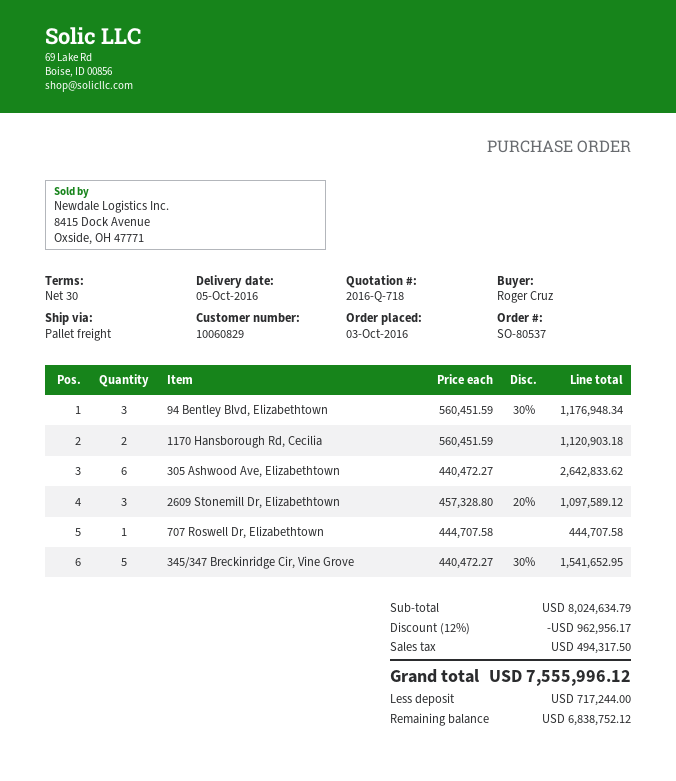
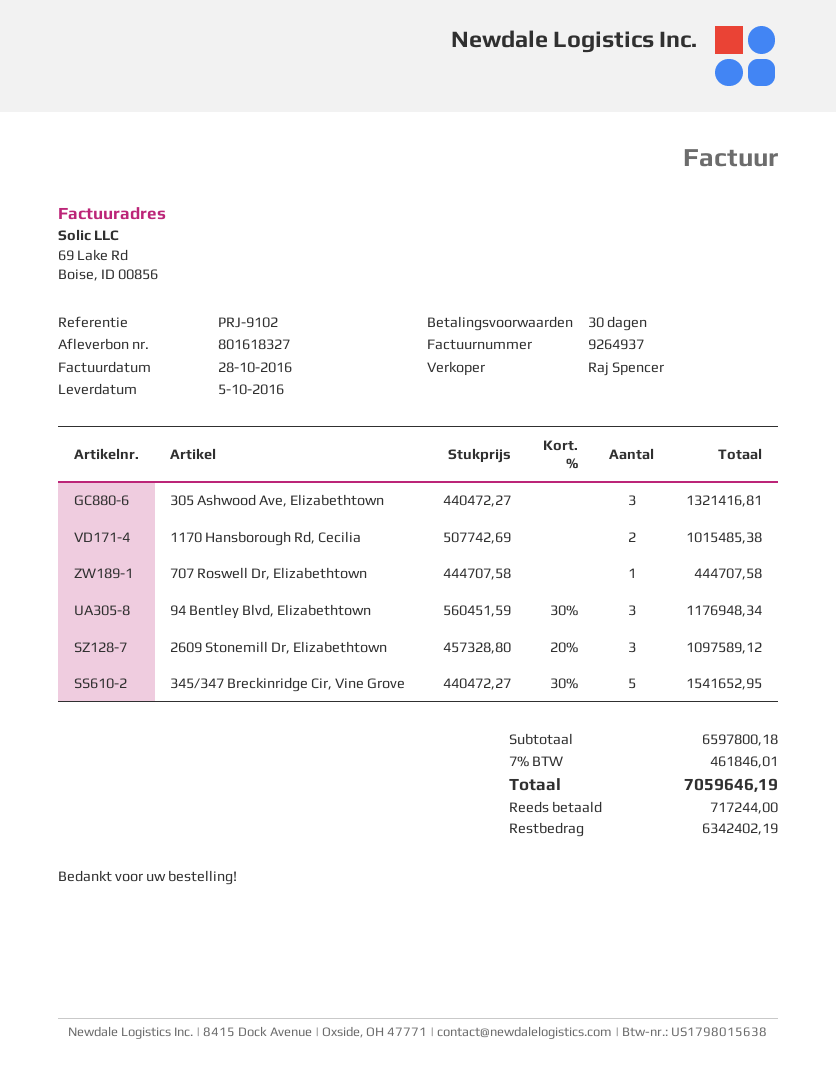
1170 Hansborough Rd, Cecilia: 2 x 560451.59 = 1120903.18 -> 2 x 507742.69 = 1015485.38
305 Ashwood Ave, Elizabethtown: 6 x 440472.27 = 2642833.62 -> 3 x 440472.27 = 1321416.81
subtotal: 8024634.79 -> 6597800.18
discount: 12% = 962956.17 -> none
tax: 494317.50 -> 461846.01
total: 7555996.12 -> 7059646.19
balance: 6838752.12 -> 6342402.19

